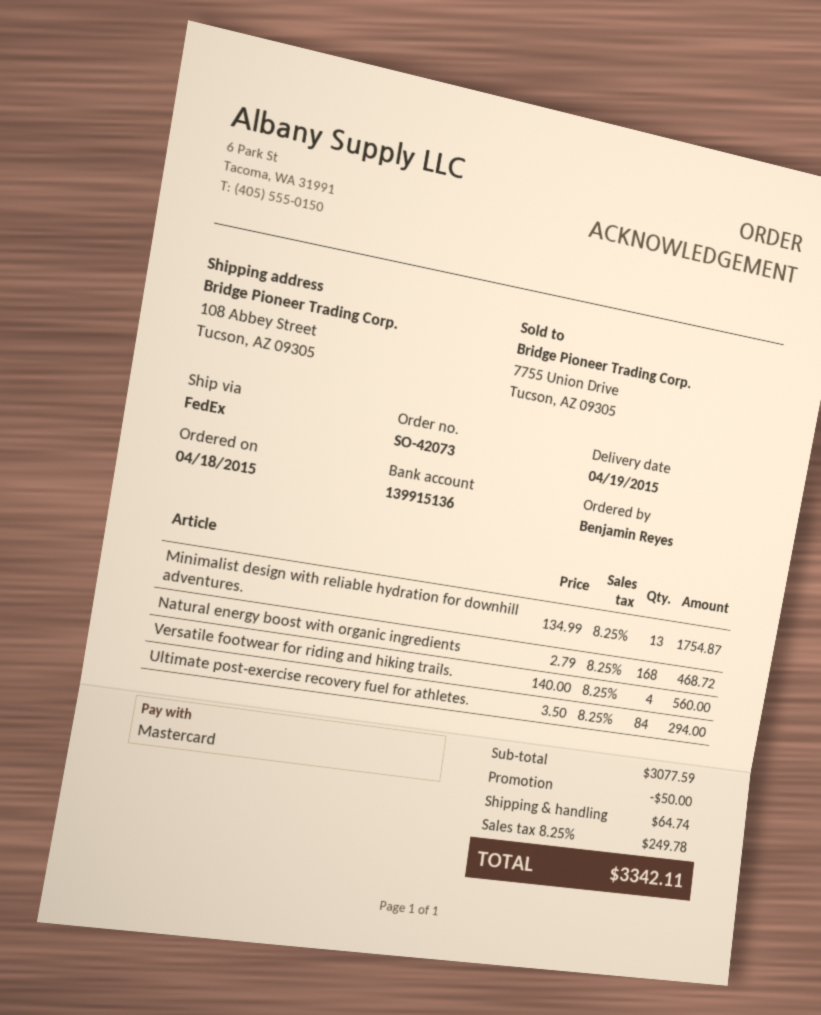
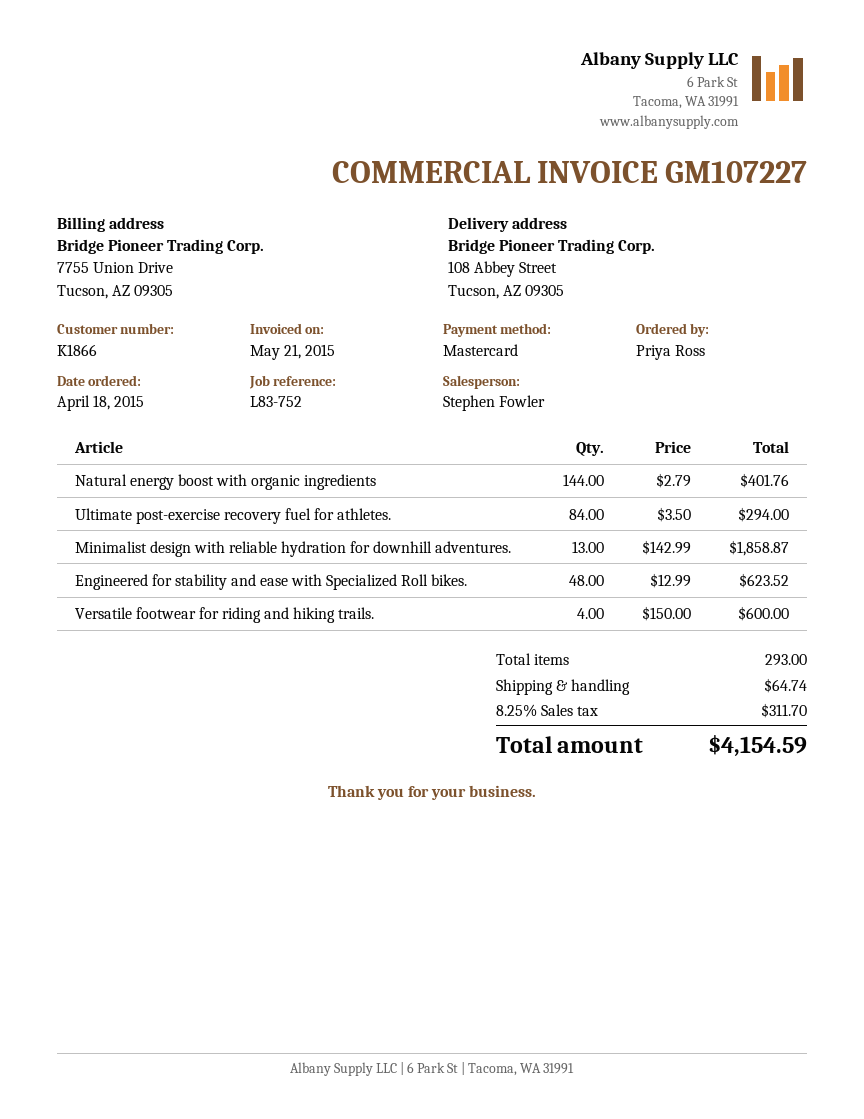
ordered by: Benjamin Reyes -> Priya Ross
Minimalist design with reliable hydration for downhill adventures.: 13 x 134.99 = 1754.87 -> 13 x 142.99 = 1858.87
Natural energy boost with organic ingredients: 168 x 2.79 = 468.72 -> 144 x 2.79 = 401.76
Versatile footwear for riding and hiking trails.: 4 x 140.00 = 560.00 -> 4 x 150.00 = 600.00
Engineered for stability and ease with Specialized Roll bikes.: none -> 48 x 12.99 = 623.52
discount: 50.00 -> none
tax: 8.25% = 249.78 -> 8.25% = 311.70
total: 3342.11 -> 4154.59

